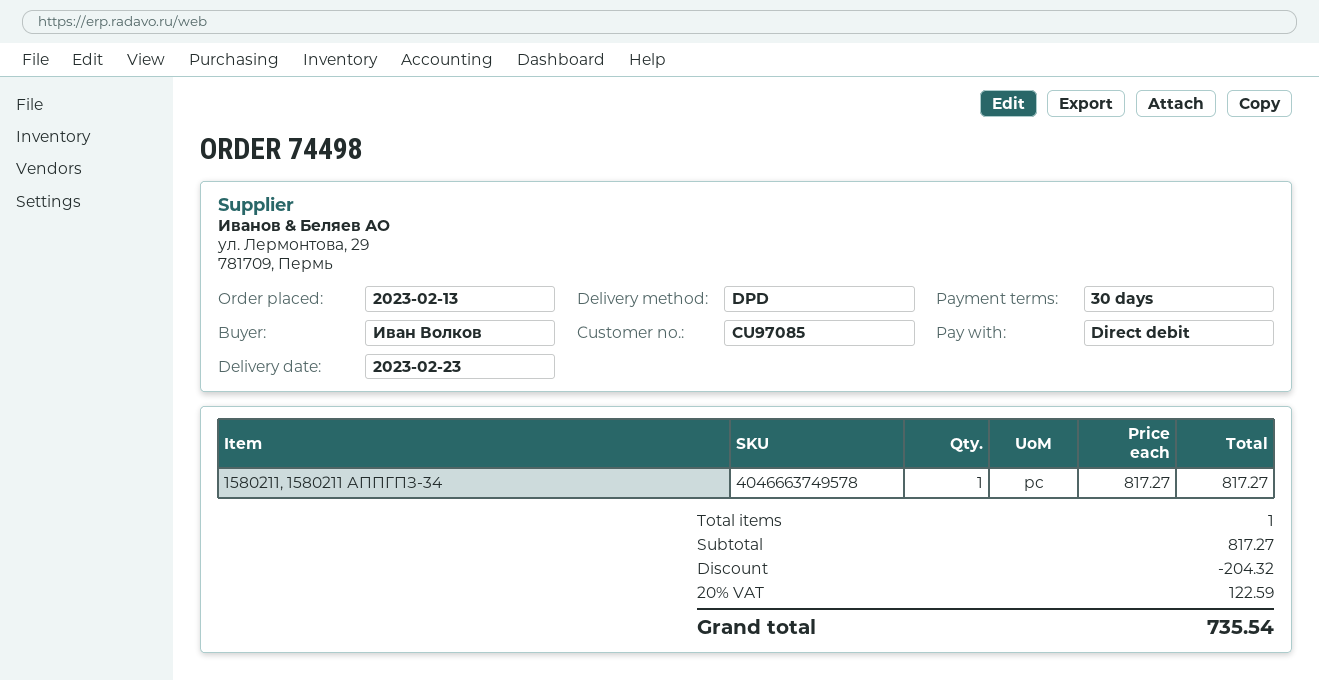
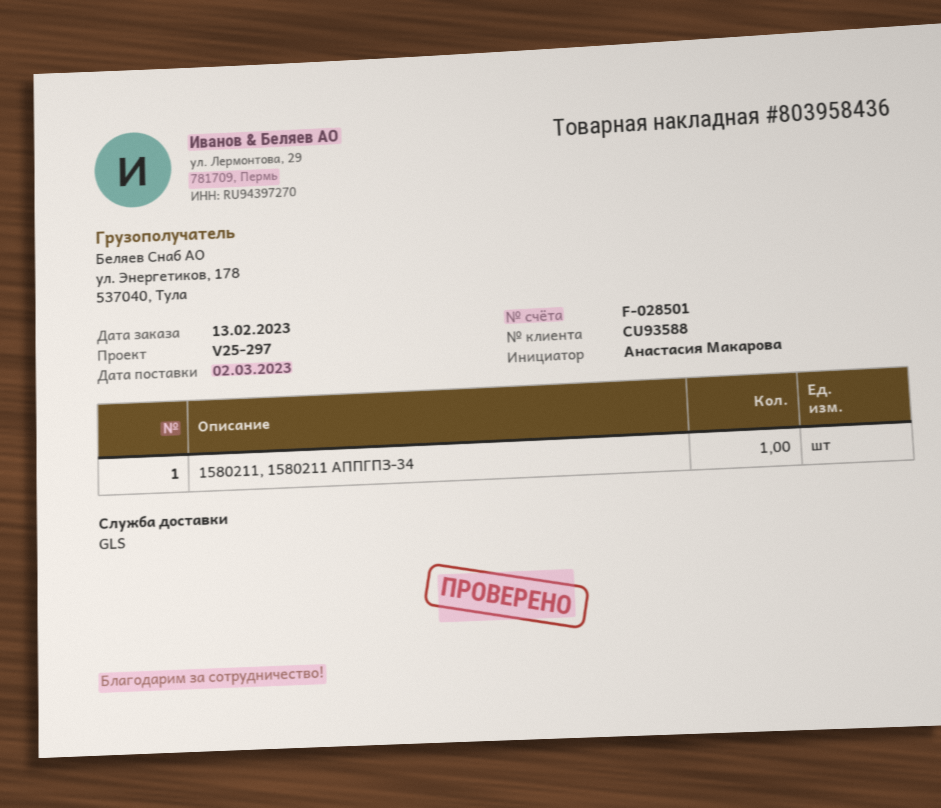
delivery date: 2023-02-23 -> 2023-03-02
customer number: CU97085 -> CU93588
ordered by: Иван Волков -> Анастасия Макарова
shipping method: DPD -> GLS

